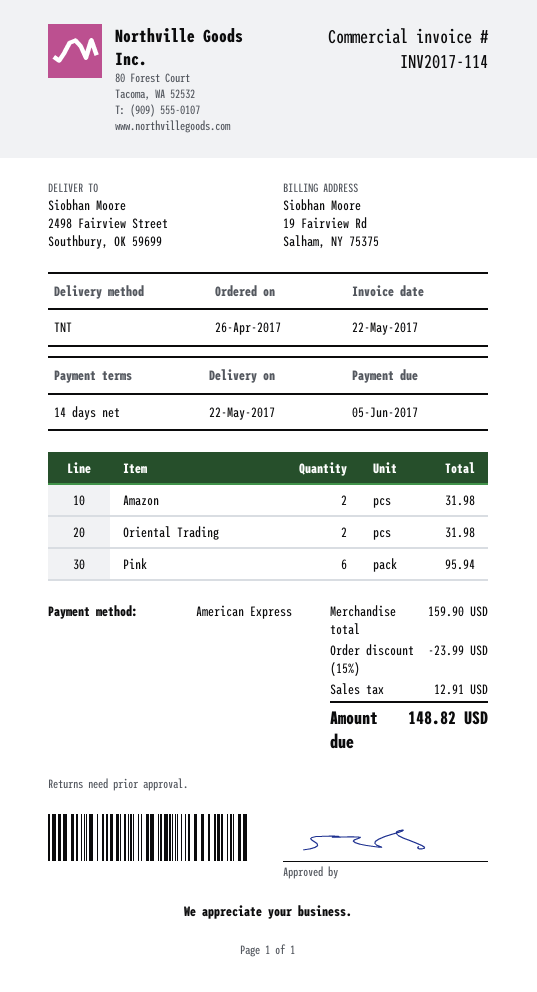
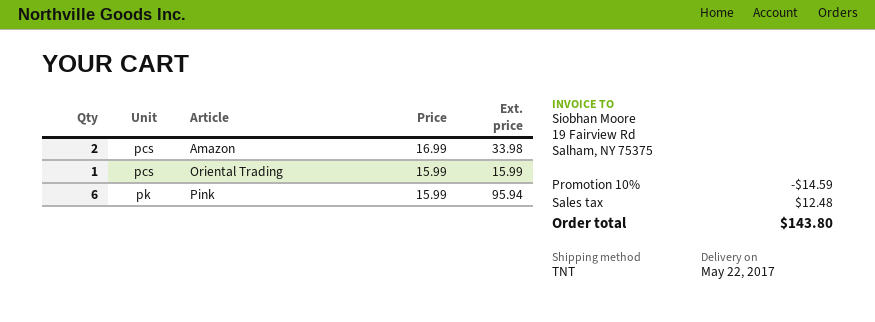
Amazon: 2 for 31.98 -> 2 for 33.98
Oriental Trading: 2 for 31.98 -> 1 for 15.99
discount: 15% = 23.99 -> 10% = 14.59
tax: 12.91 -> 12.48
total: 148.82 -> 143.80

